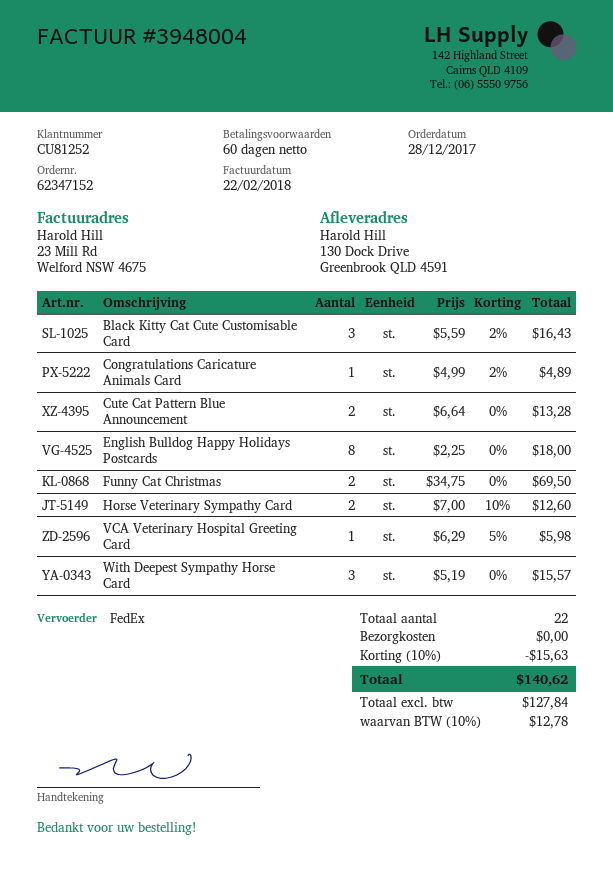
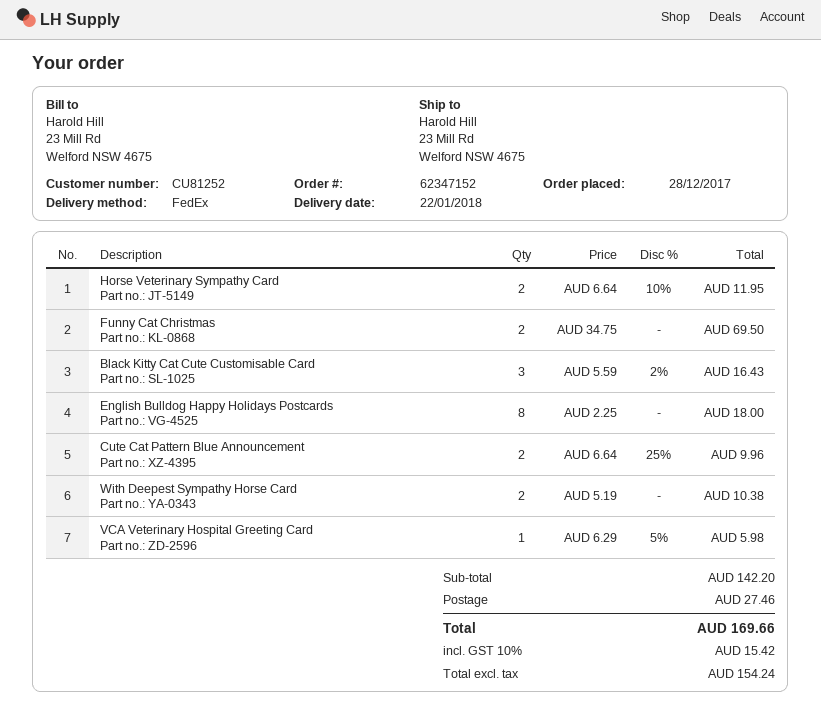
ship to: 130 Dock Drive, Greenbrook QLD 4591 -> 23 Mill Rd, Welford NSW 4675
Congratulations Caricature Animals Card: 1 x 4.99 - 2% = 4.89 -> none
Cute Cat Pattern Blue Announcement: 2 x 6.64 = 13.28 -> 2 x 6.64 - 25% = 9.96
Horse Veterinary Sympathy Card: 2 x 7.00 - 10% = 12.60 -> 2 x 6.64 - 10% = 11.95
With Deepest Sympathy Horse Card: 3 x 5.19 = 15.57 -> 2 x 5.19 = 10.38
discount: 10% = 15.63 -> none
shipping: 0.00 -> 27.46
net: 127.84 -> 154.24
tax: 10% = 12.78 -> 10% = 15.42
total: 140.62 -> 169.66

